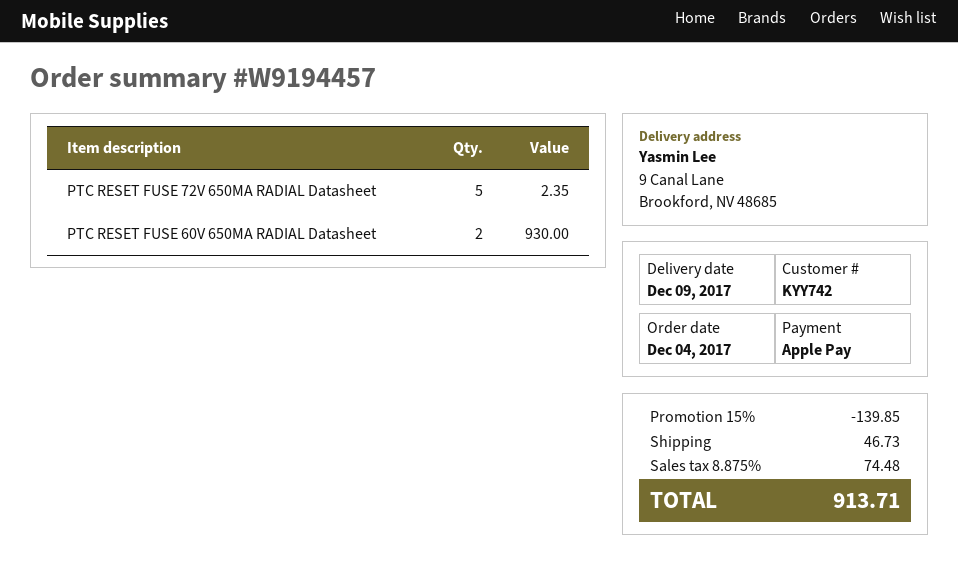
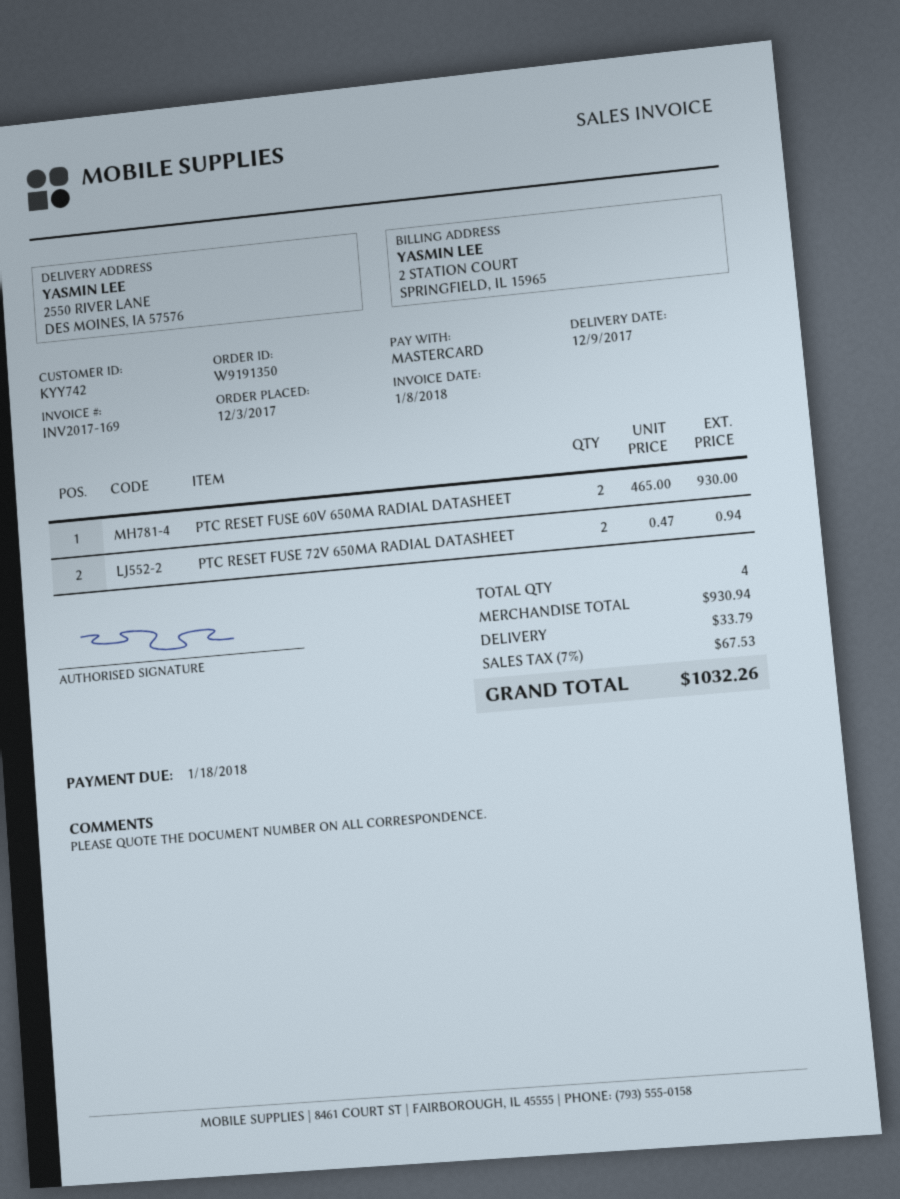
order number: W9194457 -> W9191350
order date: 2017-12-04 -> 2017-12-03
payment method: Apple Pay -> Mastercard
ship to: 9 Canal Lane, Brookford, NV 48685 -> 2550 RIVER LANE, DES MOINES, IA 57576
PTC RESET FUSE 72V 650MA RADIAL Datasheet: 5 for 2.35 -> 2 for 0.94
discount: 15% = 139.85 -> none
shipping: 46.73 -> 33.79
tax: 8.875% = 74.48 -> 7% = 67.53
total: 913.71 -> 1032.26

